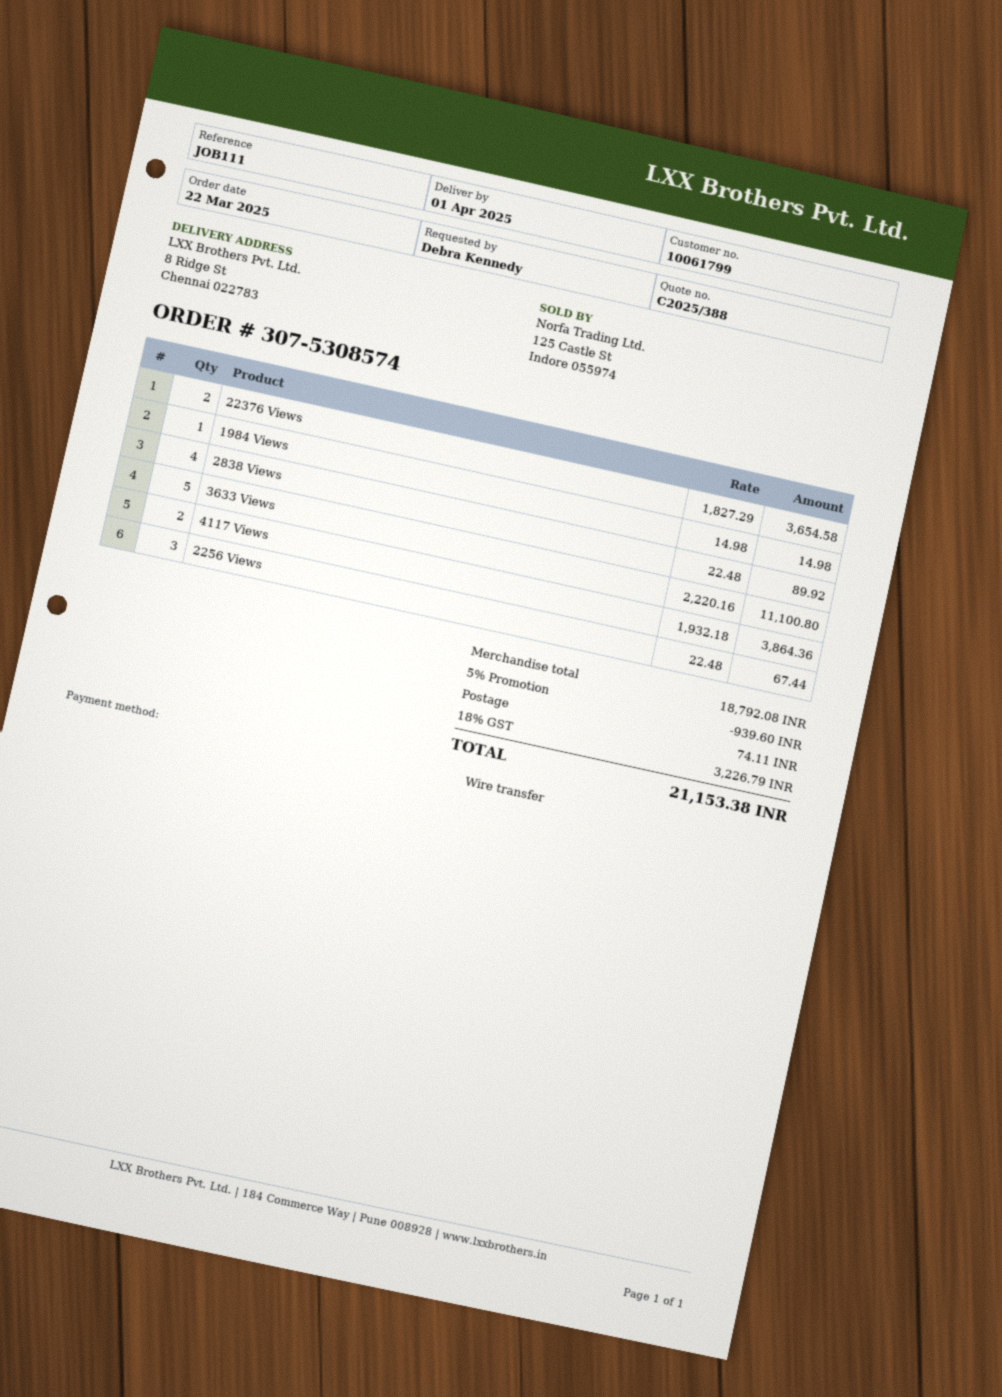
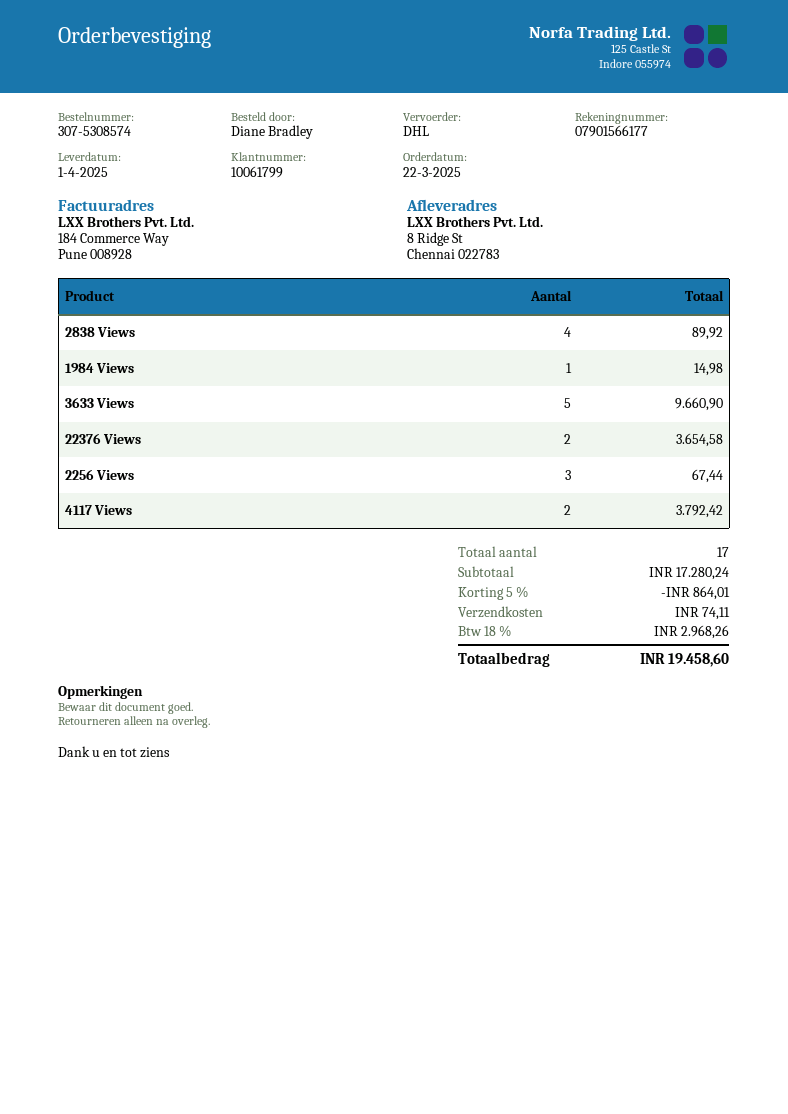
ordered by: Debra Kennedy -> Diane Bradley
3633 Views: 5 for 11100.80 -> 5 for 9660.90
4117 Views: 2 for 3864.36 -> 2 for 3792.42
subtotal: 18792.08 -> 17280.24
discount: 5% = 939.60 -> 5% = 864.01
tax: 18% = 3226.79 -> 18% = 2968.26
total: 21153.38 -> 19458.60

